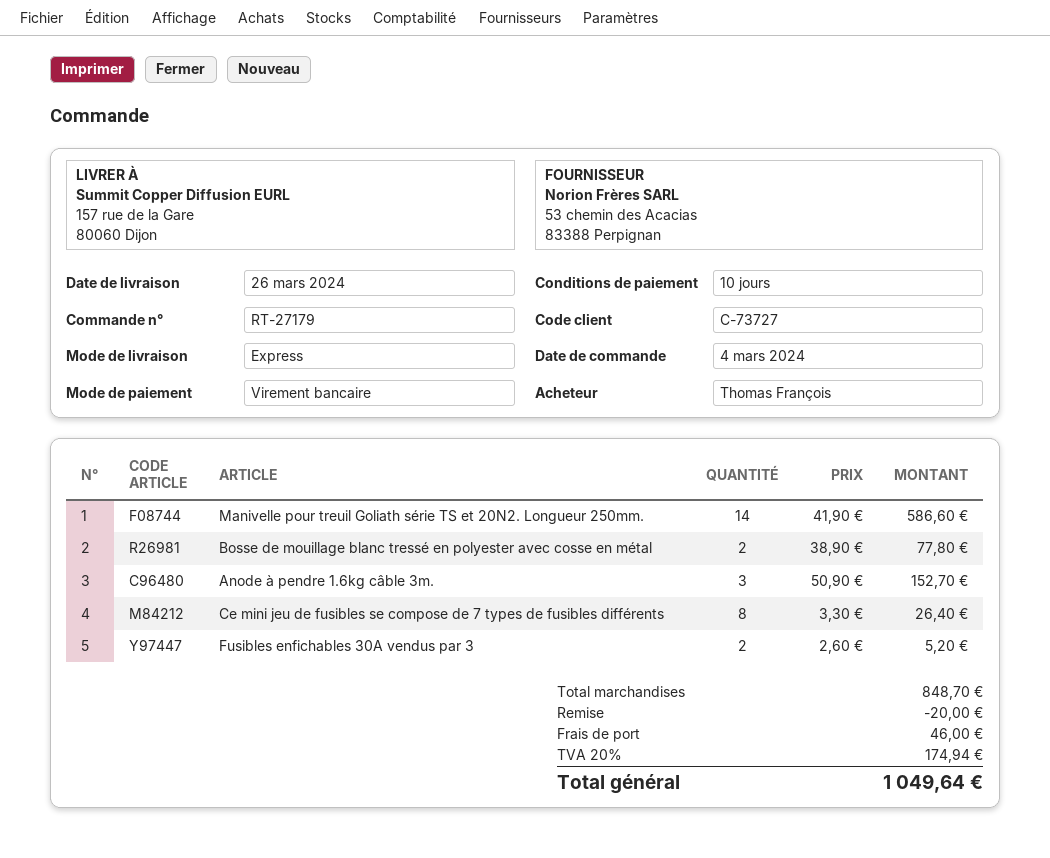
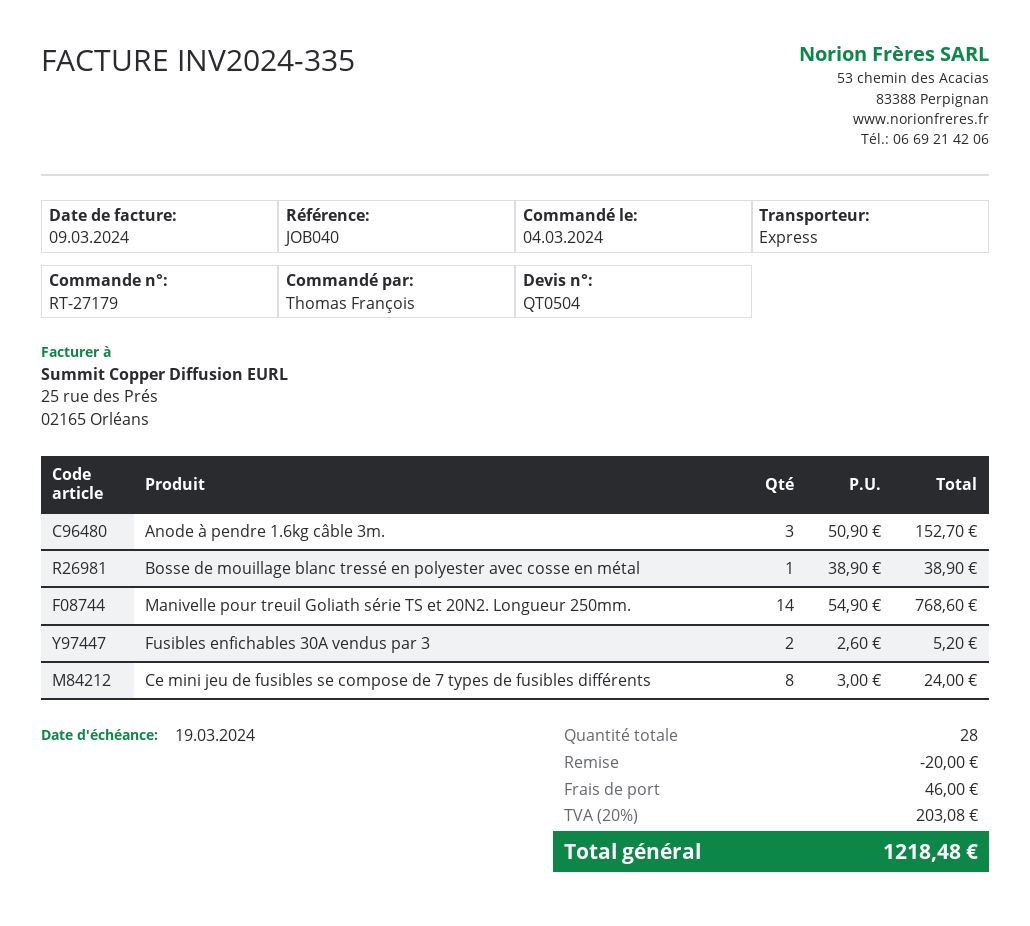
Manivelle pour treuil Goliath série TS et 20N2. Longueur 250mm.: 14 x 41.90 = 586.60 -> 14 x 54.90 = 768.60
Bosse de mouillage blanc tressé en polyester avec cosse en métal: 2 x 38.90 = 77.80 -> 1 x 38.90 = 38.90
Ce mini jeu de fusibles se compose de 7 types de fusibles différents: 8 x 3.30 = 26.40 -> 8 x 3.00 = 24.00
tax: 20% = 174.94 -> 20% = 203.08
total: 1049.64 -> 1218.48

